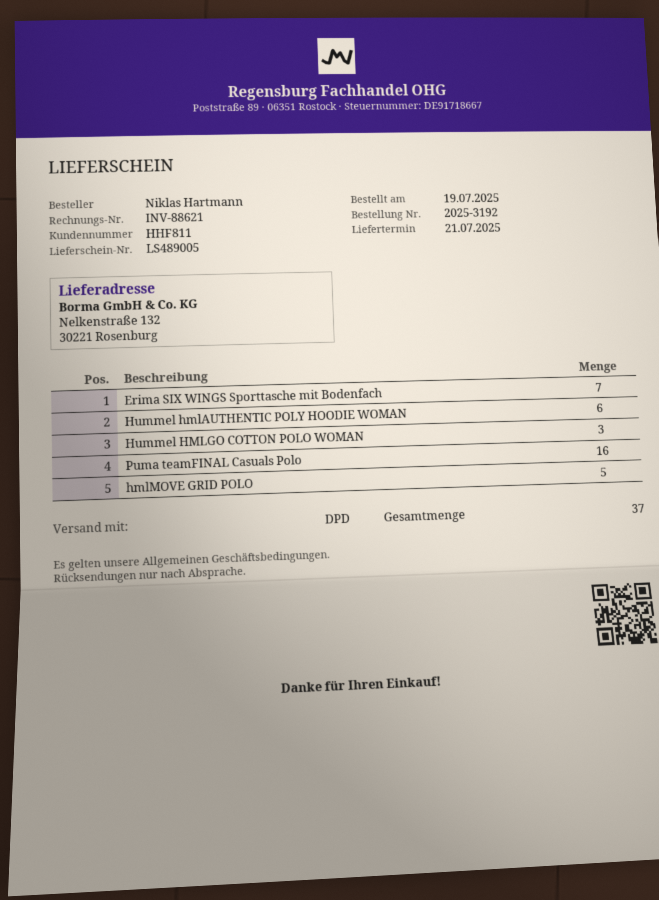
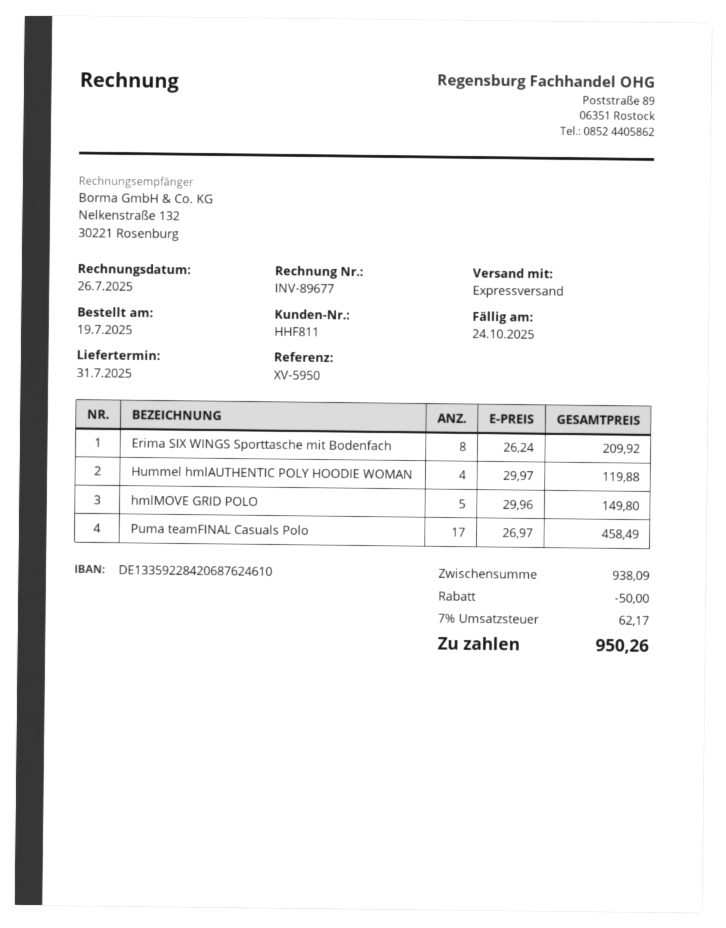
delivery date: 2025-07-21 -> 2025-07-31
invoice number: INV-88621 -> INV-89677
shipping method: DPD -> express
Erima SIX WINGS Sporttasche mit Bodenfach: 7 -> 8
Hummel hmlAUTHENTIC POLY HOODIE WOMAN: 6 -> 4
Hummel HMLGO COTTON POLO WOMAN: 3 -> none
Puma teamFINAL Casuals Polo: 16 -> 17

